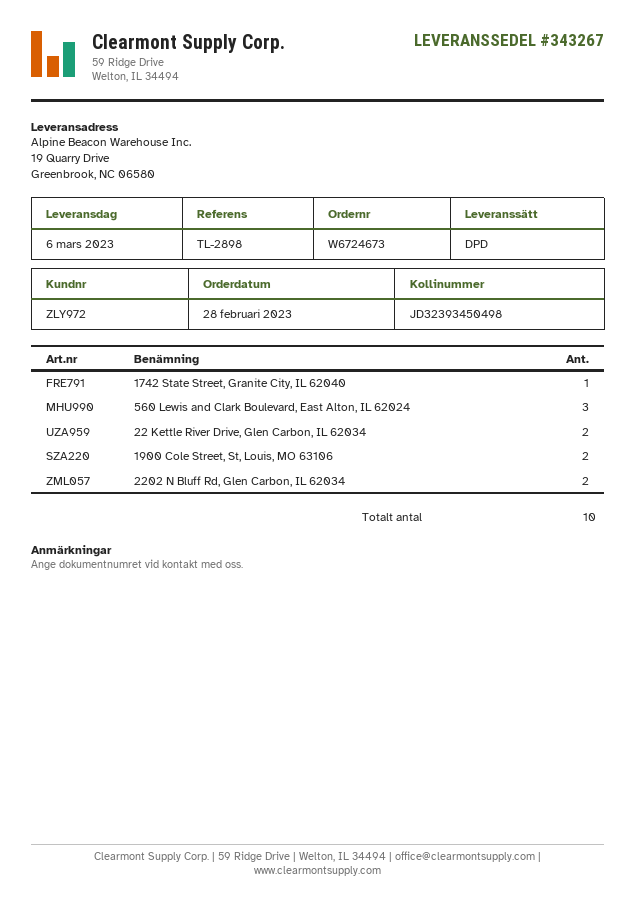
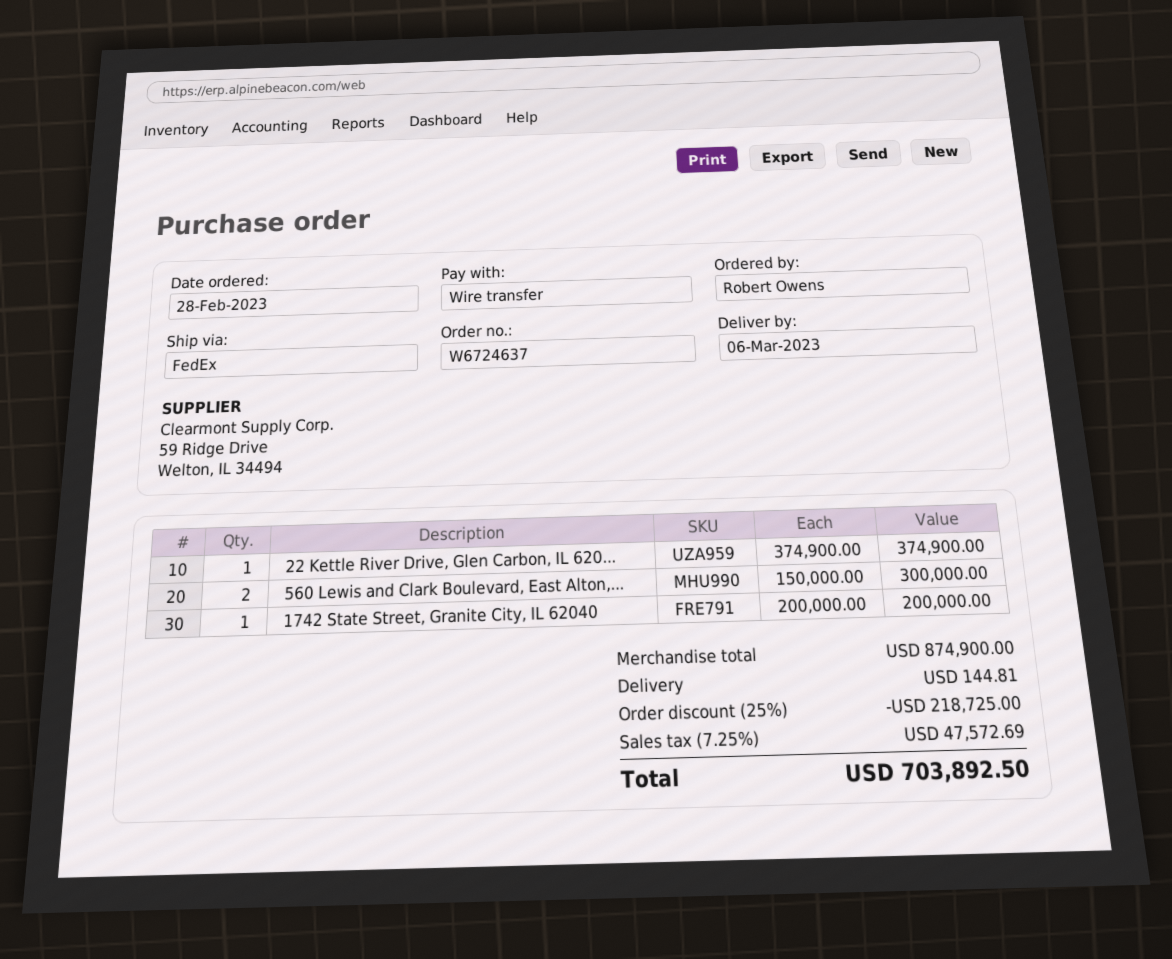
order number: W6724673 -> W6724637
shipping method: DPD -> FedEx
560 Lewis and Clark Boulevard, East Alton, IL 62024: 3 -> 2
22 Kettle River Drive, Glen Carbon, IL 62034: 2 -> 1
1900 Cole Street, St, Louis, MO 63106: 2 -> none
2202 N Bluff Rd, Glen Carbon, IL 62034: 2 -> none

